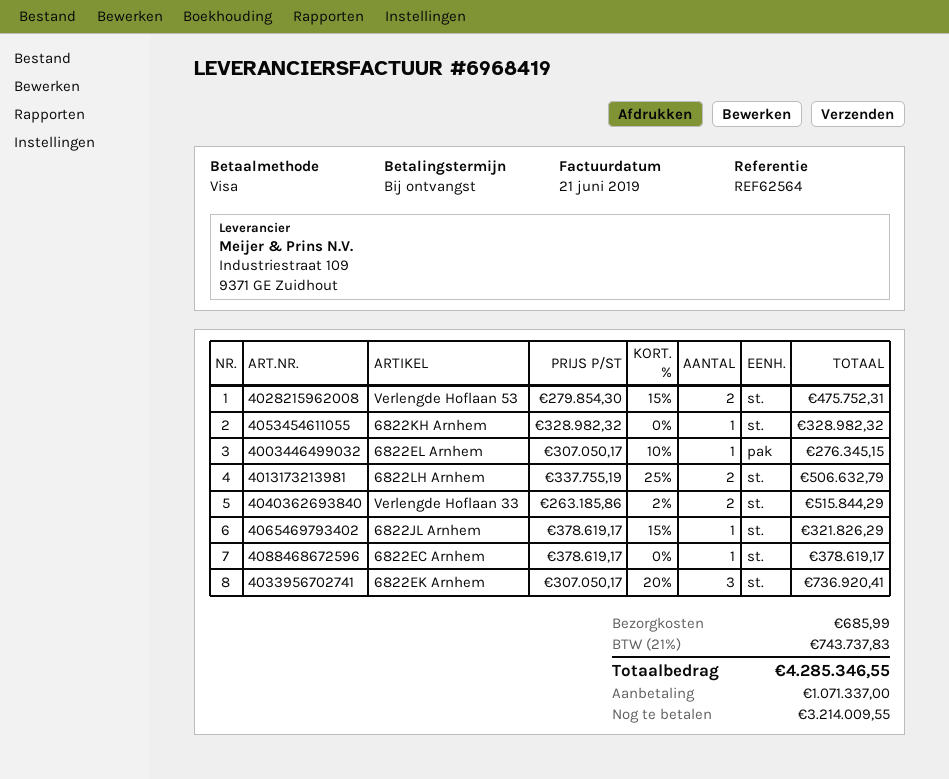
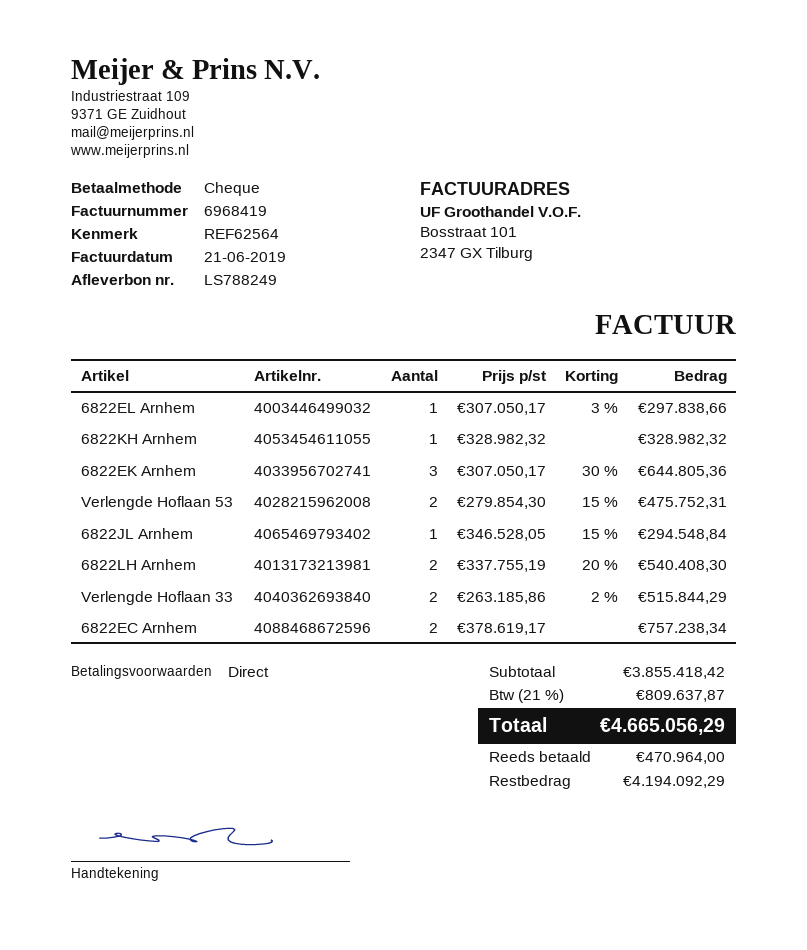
payment method: Visa -> cheque
6822EL Arnhem: 1 x 307050.17 - 10% = 276345.15 -> 1 x 307050.17 - 3% = 297838.66
6822LH Arnhem: 2 x 337755.19 - 25% = 506632.79 -> 2 x 337755.19 - 20% = 540408.30
6822JL Arnhem: 1 x 378619.17 - 15% = 321826.29 -> 1 x 346528.05 - 15% = 294548.84
6822EC Arnhem: 1 x 378619.17 = 378619.17 -> 2 x 378619.17 = 757238.34
6822EK Arnhem: 3 x 307050.17 - 20% = 736920.41 -> 3 x 307050.17 - 30% = 644805.36
shipping: 685.99 -> none
tax: 21% = 743737.83 -> 21% = 809637.87
total: 4285346.55 -> 4665056.29
deposit: 1071337.00 -> 470964.00
balance: 3214009.55 -> 4194092.29

